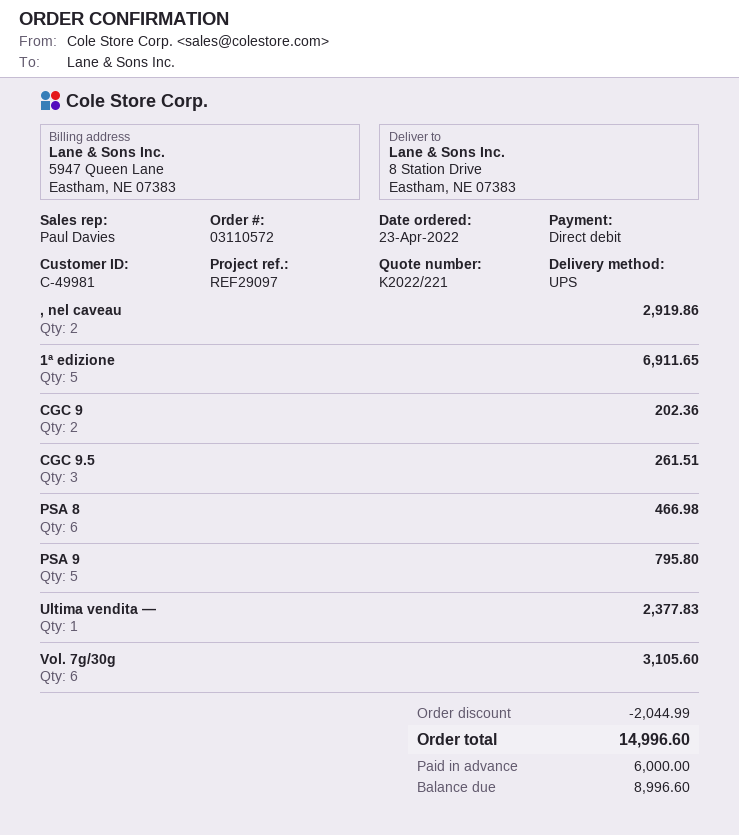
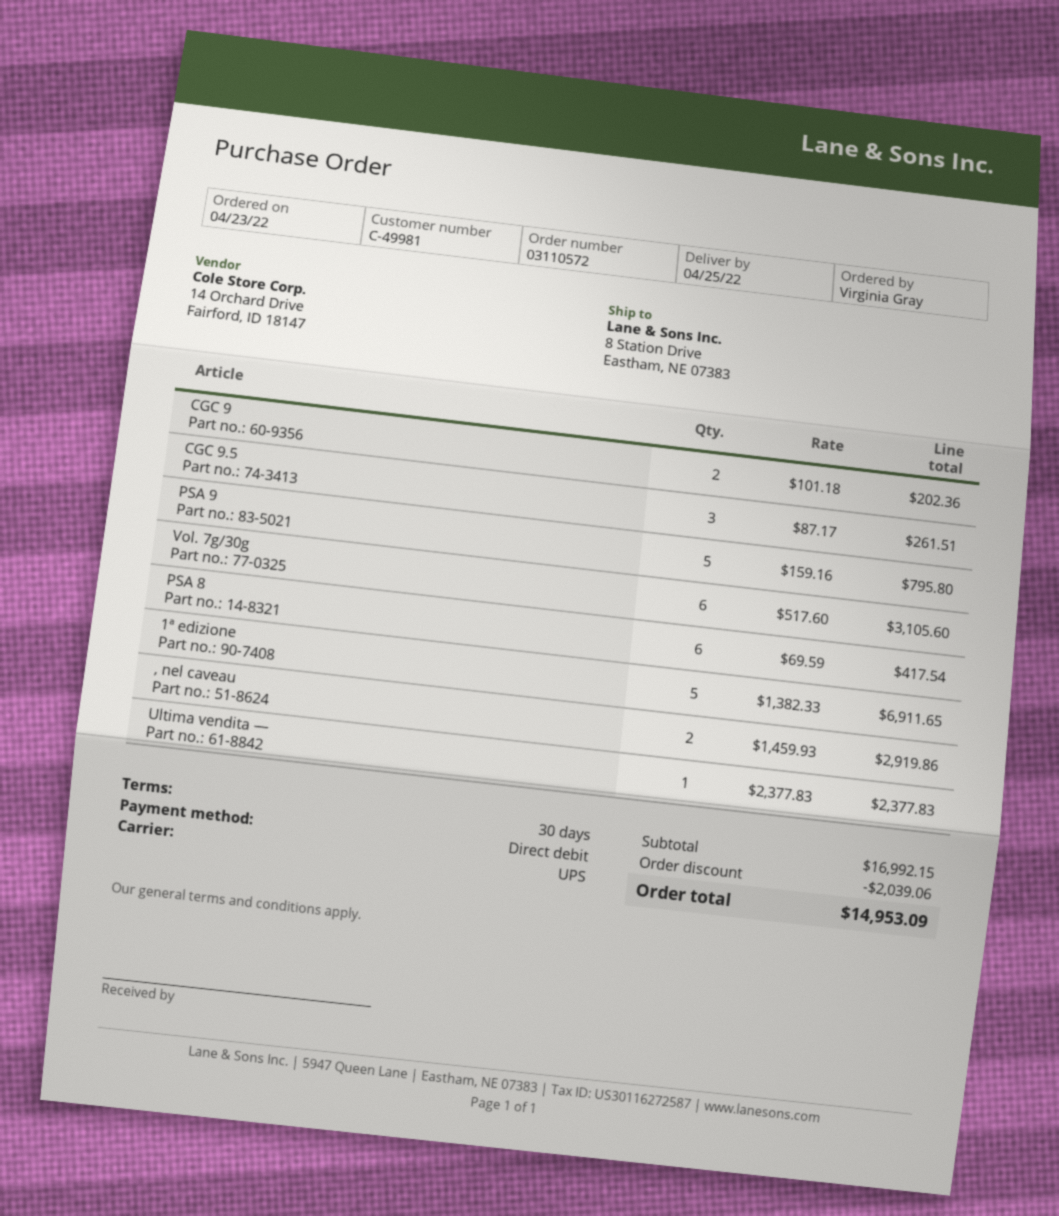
PSA 8: 6 for 466.98 -> 6 for 417.54
discount: 2044.99 -> 2039.06
total: 14996.60 -> 14953.09

